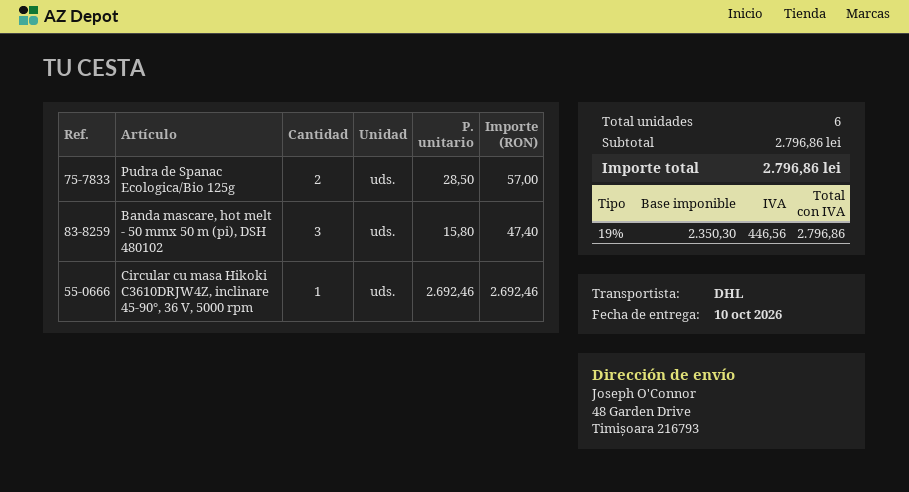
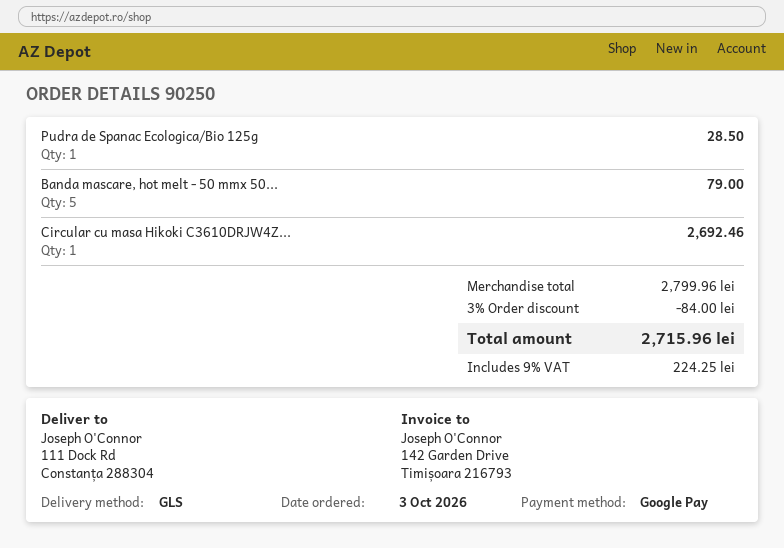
shipping method: DHL -> GLS
ship to: 48 Garden Drive, Timișoara 216793 -> 111 Dock Rd, Constanța 288304
Pudra de Spanac Ecologica/Bio 125g: 2 for 57.00 -> 1 for 28.50
Banda mascare, hot melt - 50 mmx 50 m (pi), DSH 480102: 3 for 47.40 -> 5 for 79.00
subtotal: 2796.86 -> 2799.96
discount: none -> 3% = 84.00
tax: 19% = 446.56 -> 9% = 224.25
total: 2796.86 -> 2715.96

